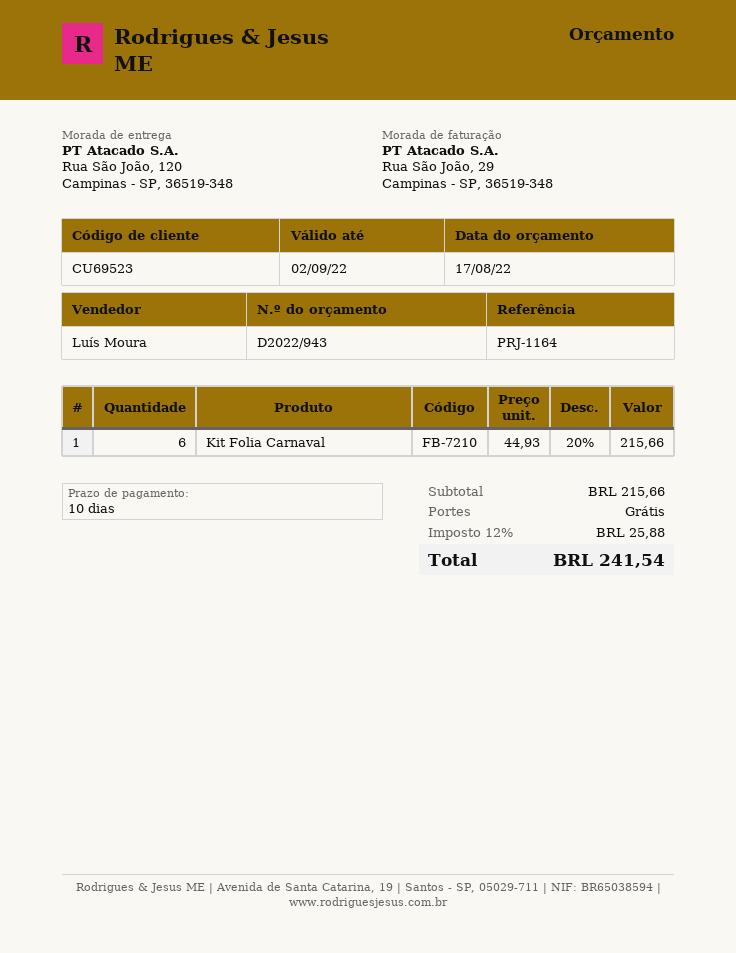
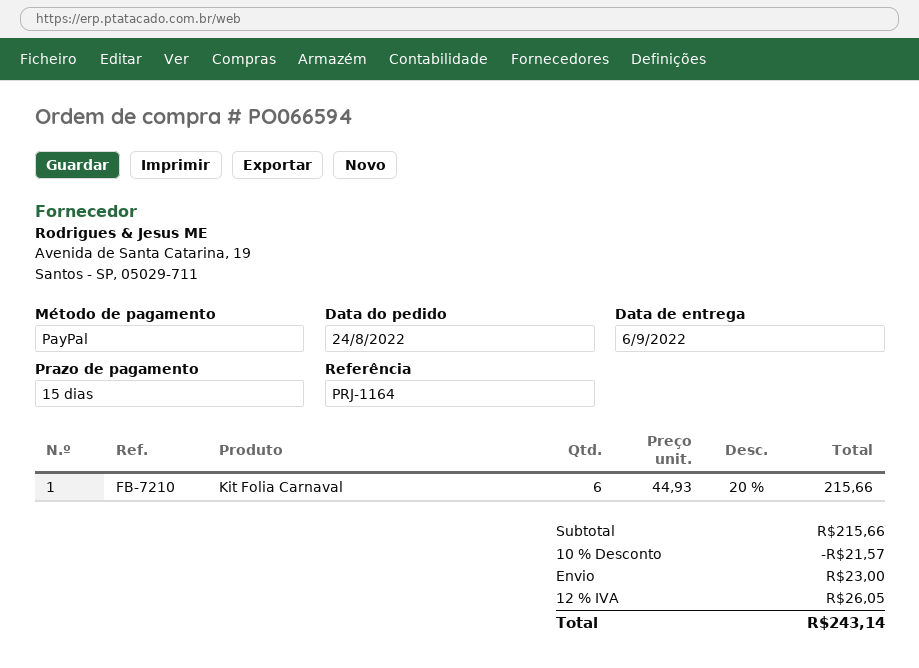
payment terms: 10 days -> 15 days
discount: none -> 10% = 21.57
shipping: 0.00 -> 23.00
tax: 12% = 25.88 -> 12% = 26.05
total: 241.54 -> 243.14

